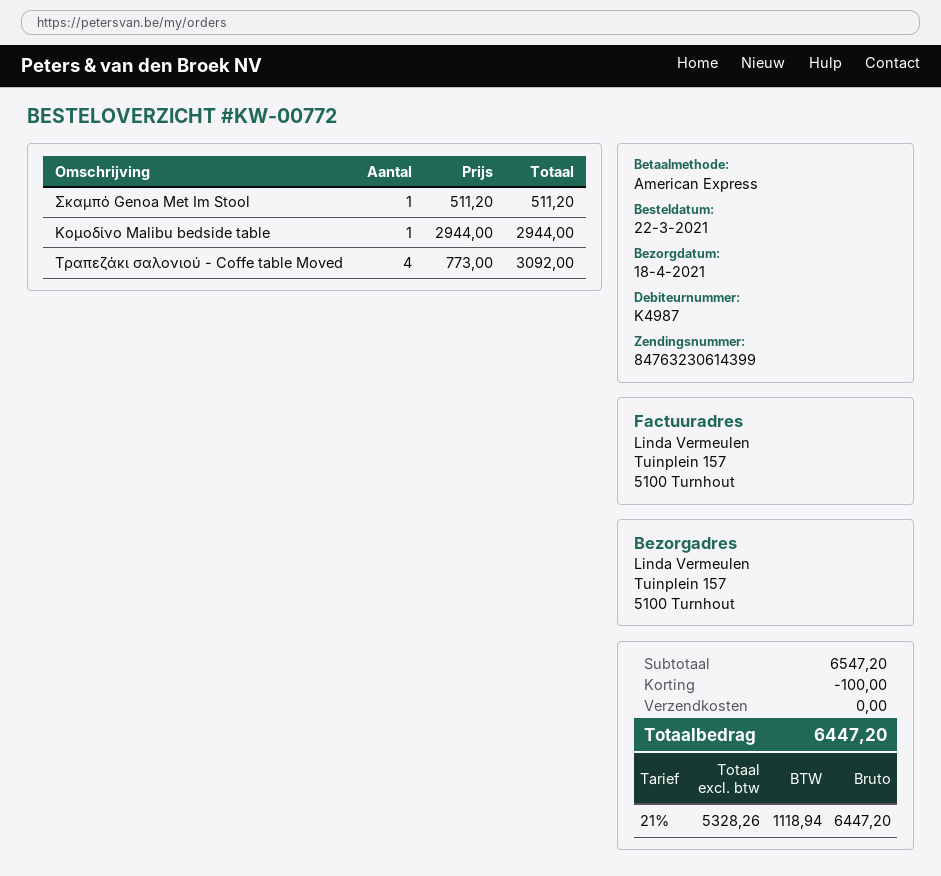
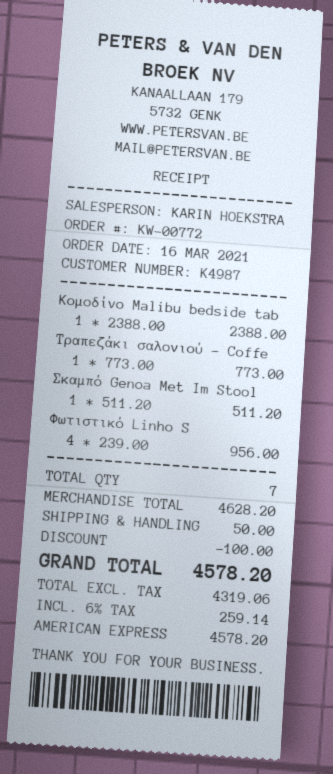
order date: 2021-03-22 -> 2021-03-16
Κομοδίνο Malibu bedside table: 1 x 2944.00 = 2944.00 -> 1 x 2388.00 = 2388.00
Τραπεζάκι σαλονιού - Coffe table Moved: 4 x 773.00 = 3092.00 -> 1 x 773.00 = 773.00
Φωτιστικό Linho S: none -> 4 x 239.00 = 956.00
subtotal: 6547.20 -> 4628.20
shipping: 0.00 -> 50.00
net: 5328.26 -> 4319.06
tax: 21% = 1118.94 -> 6% = 259.14
total: 6447.20 -> 4578.20

